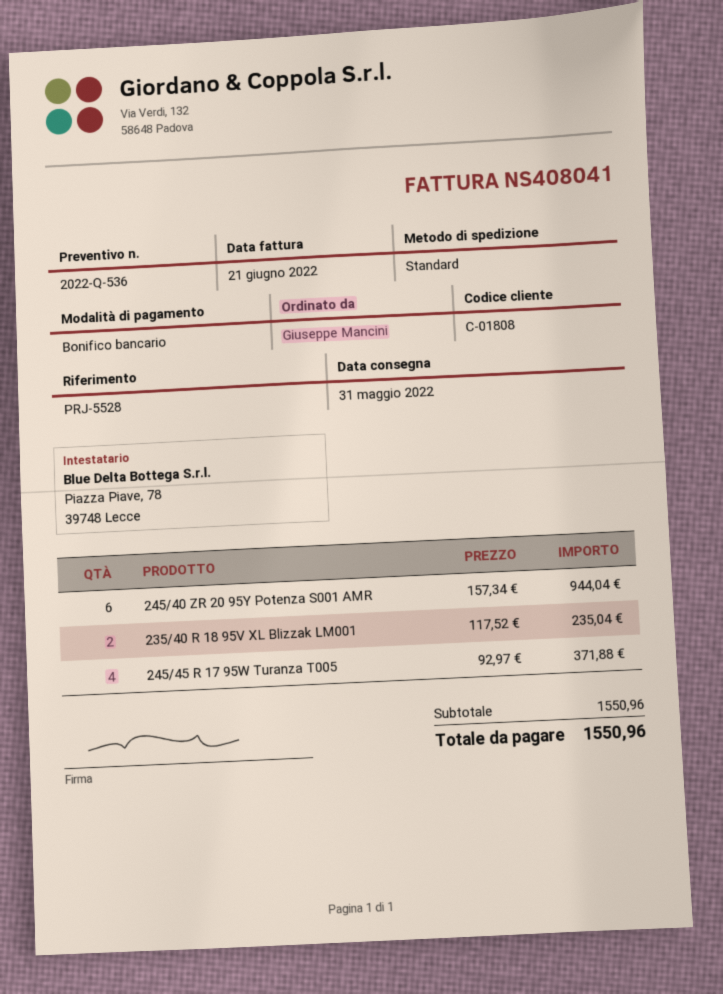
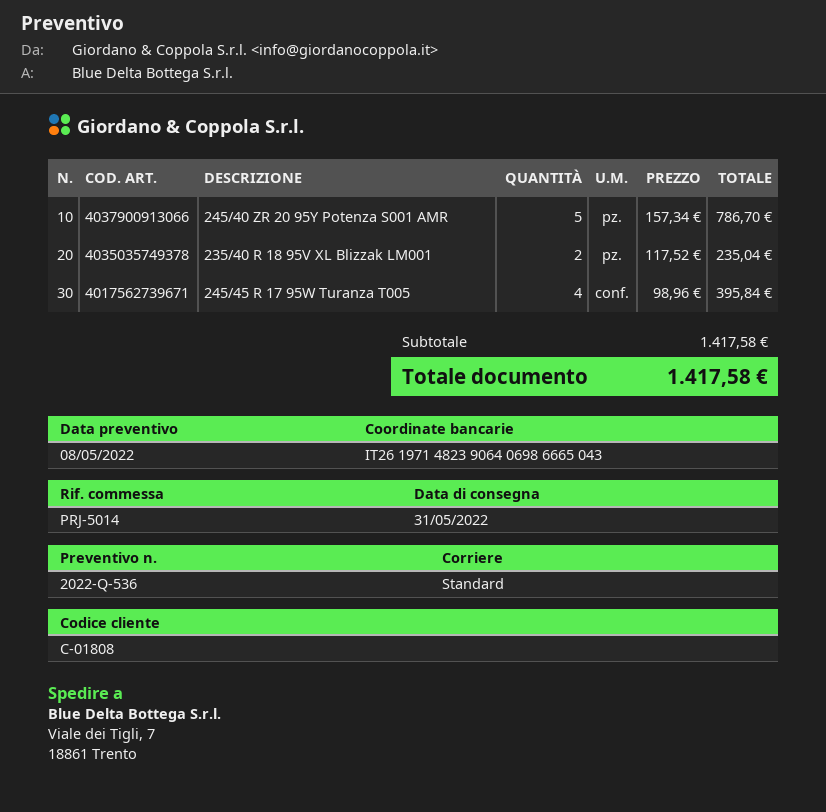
reference: PRJ-5528 -> PRJ-5014
245/40 ZR 20 95Y Potenza S001 AMR: 6 x 157.34 = 944.04 -> 5 x 157.34 = 786.70
245/45 R 17 95W Turanza T005: 4 x 92.97 = 371.88 -> 4 x 98.96 = 395.84
subtotal: 1550.96 -> 1417.58
total: 1550.96 -> 1417.58

